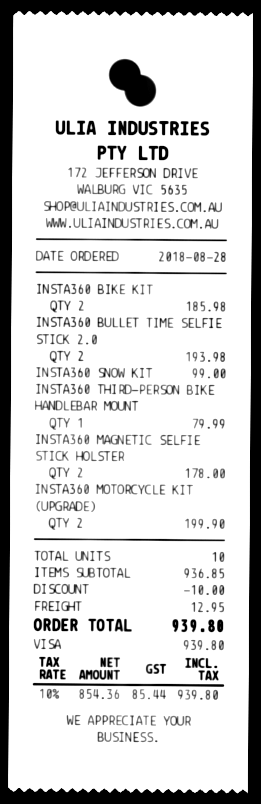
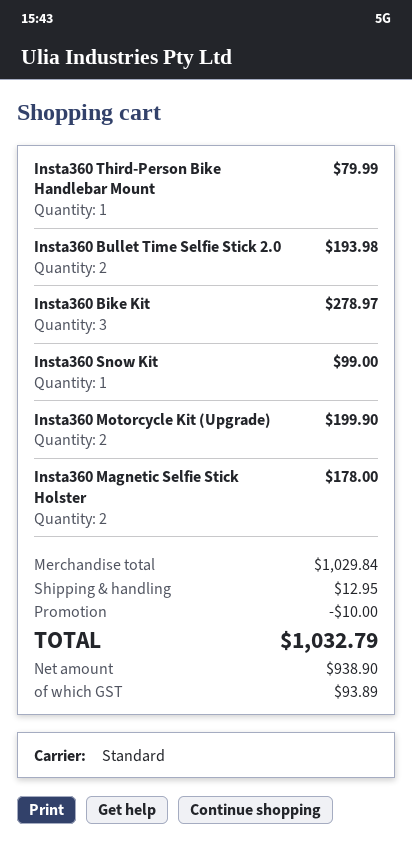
INSTA360 BIKE KIT: 2 for 185.98 -> 3 for 278.97
subtotal: 936.85 -> 1029.84
net: 854.36 -> 938.90
tax: 85.44 -> 93.89
total: 939.80 -> 1032.79

